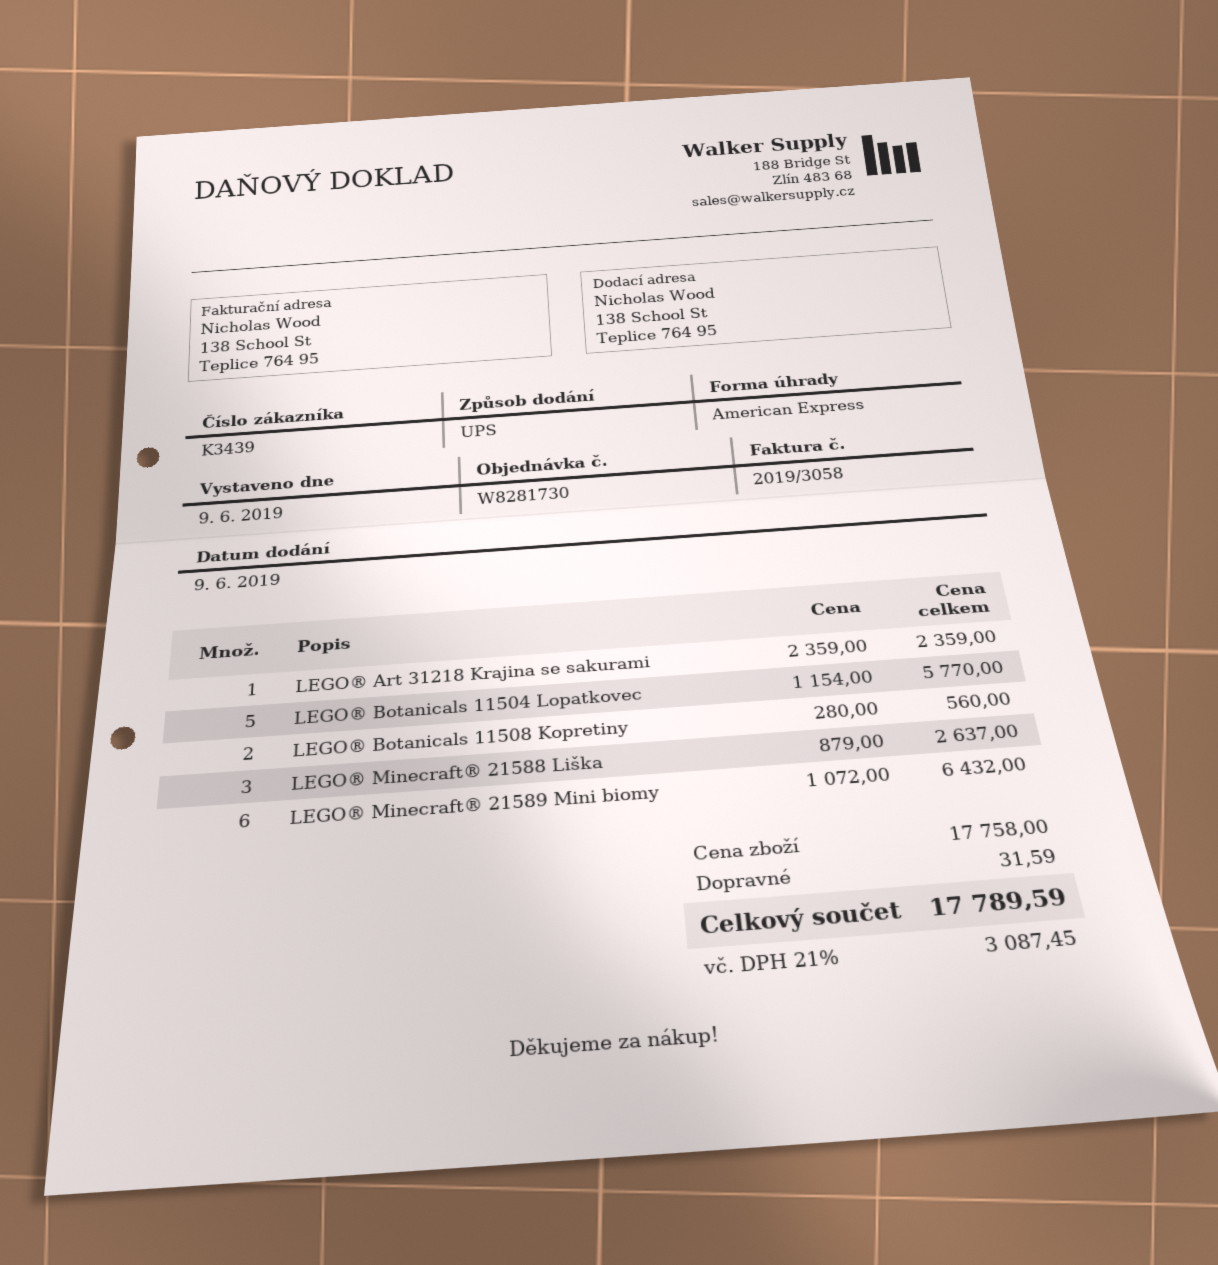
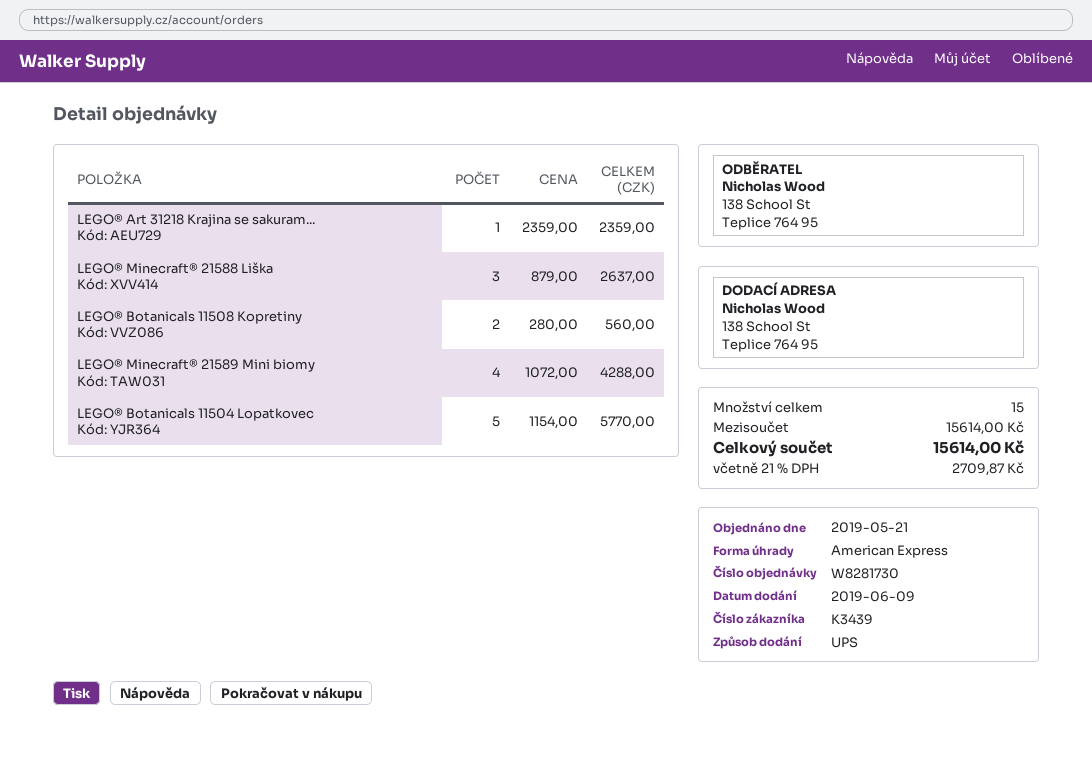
LEGO® Minecraft® 21589 Mini biomy: 6 x 1072.00 = 6432.00 -> 4 x 1072.00 = 4288.00
subtotal: 17758.00 -> 15614.00
shipping: 31.59 -> none
tax: 21% = 3087.45 -> 21% = 2709.87
total: 17789.59 -> 15614.00

